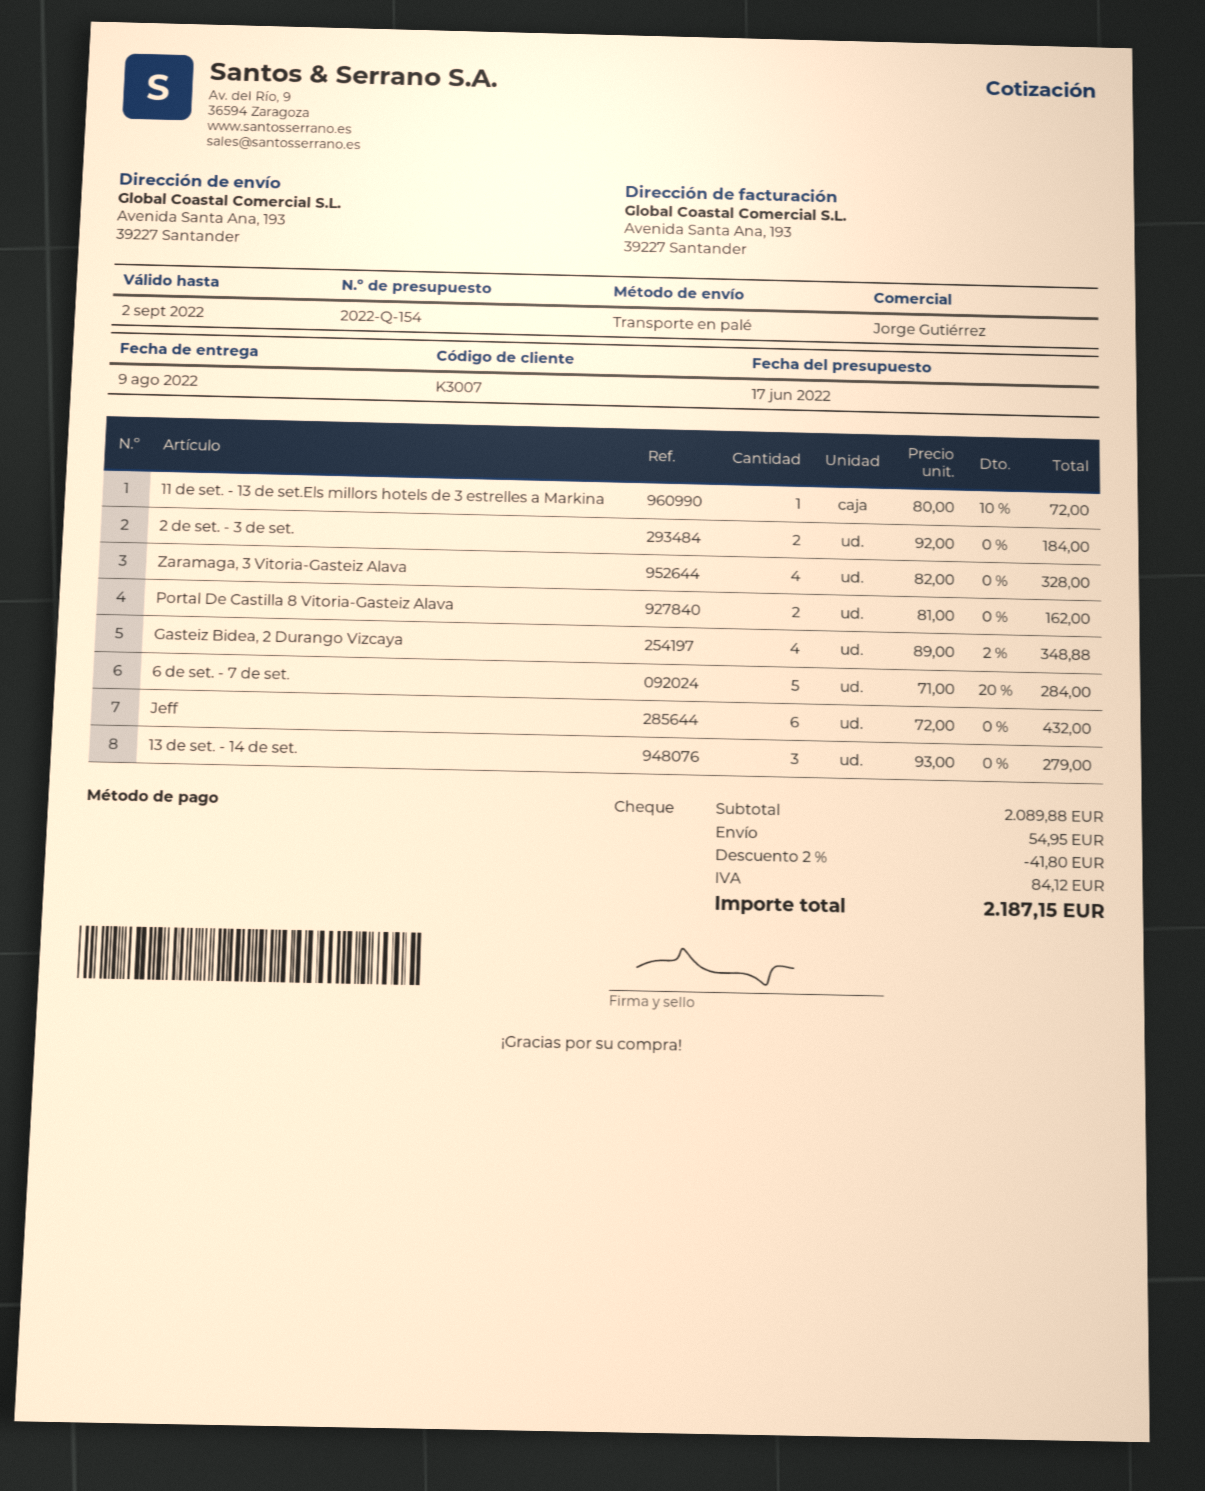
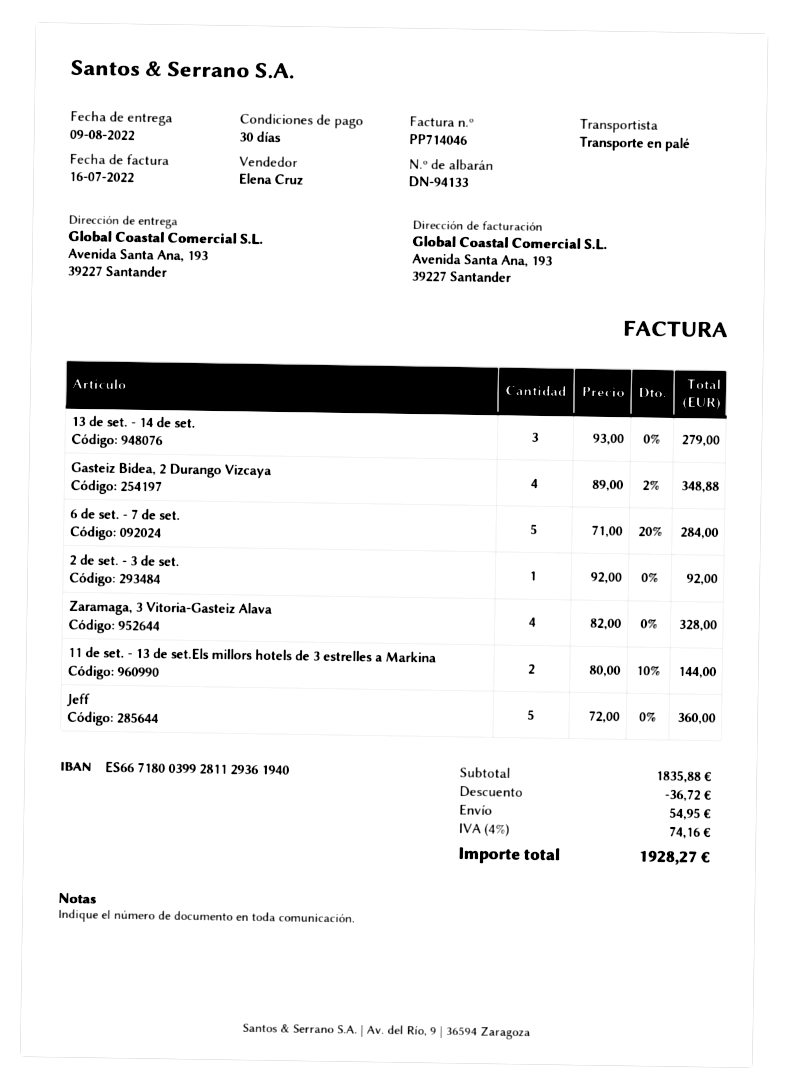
sales rep: Jorge Gutiérrez -> Elena Cruz
11 de set. - 13 de set.Els millors hotels de 3 estrelles a Markina: 1 x 80.00 - 10% = 72.00 -> 2 x 80.00 - 10% = 144.00
2 de set. - 3 de set.: 2 x 92.00 = 184.00 -> 1 x 92.00 = 92.00
Portal De Castilla 8 Vitoria-Gasteiz Alava: 2 x 81.00 = 162.00 -> none
Jeff: 6 x 72.00 = 432.00 -> 5 x 72.00 = 360.00
subtotal: 2089.88 -> 1835.88
discount: 41.80 -> 36.72
tax: 84.12 -> 74.16
total: 2187.15 -> 1928.27

